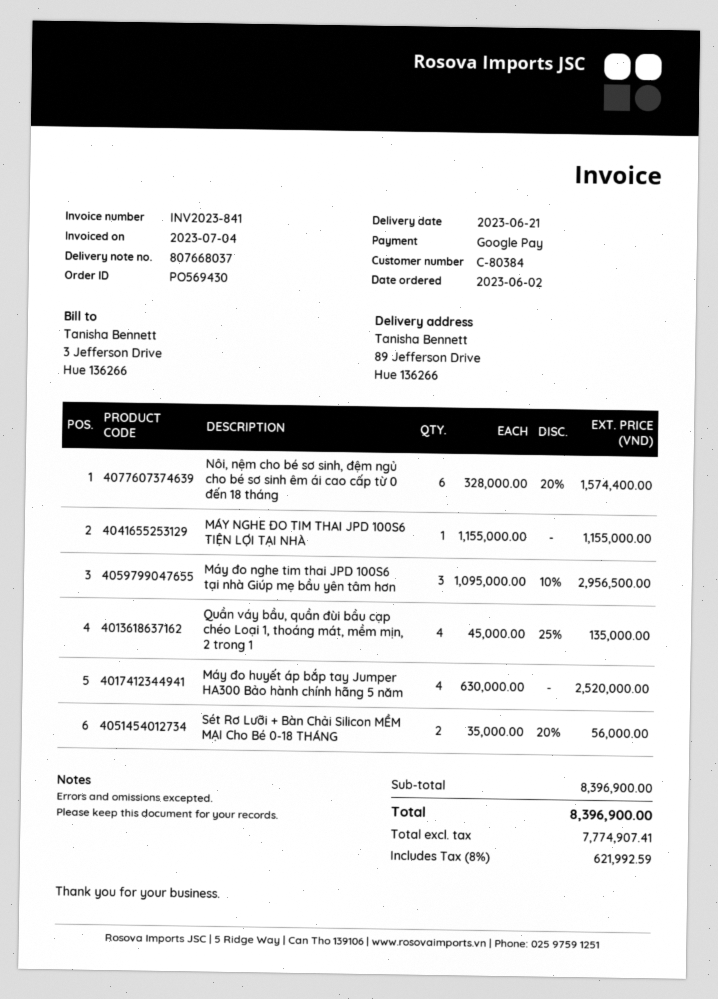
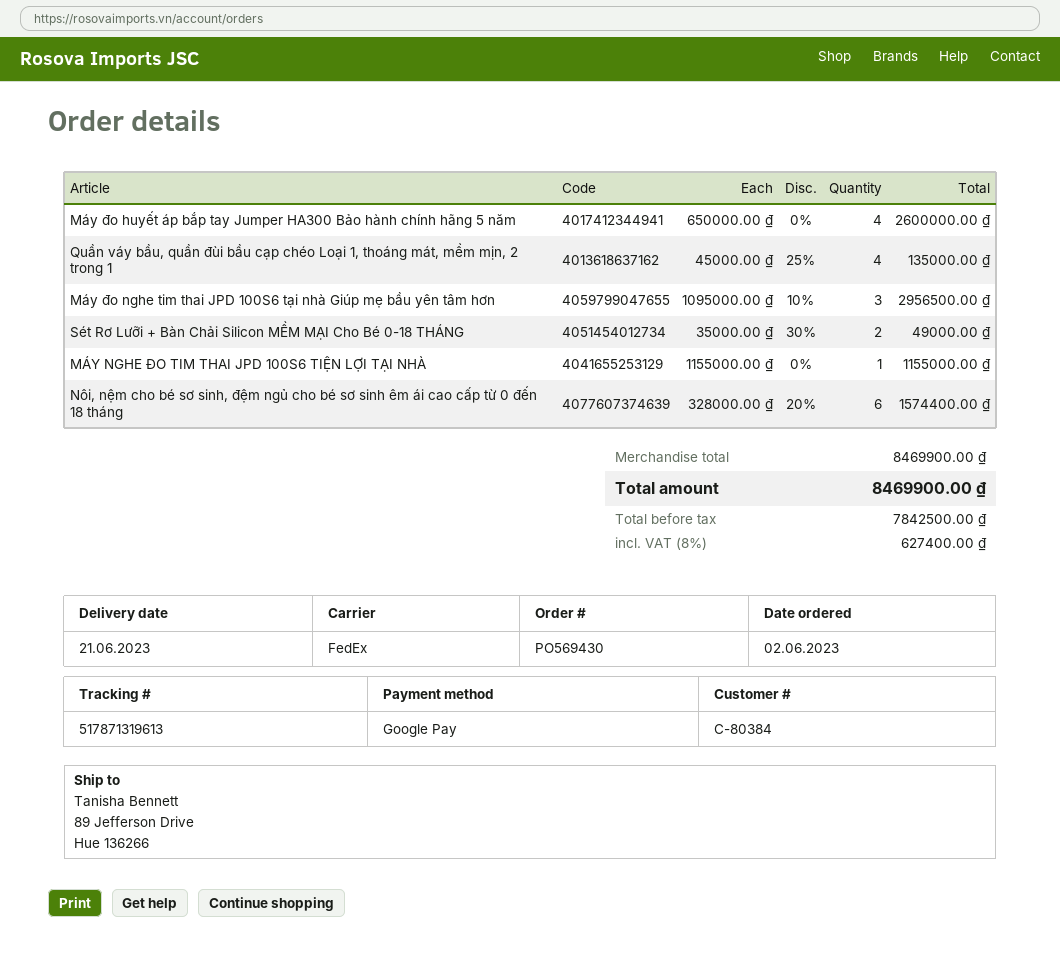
Máy đo huyết áp bắp tay Jumper HA300 Bảo hành chính hãng 5 năm: 4 x 630000.00 = 2520000.00 -> 4 x 650000.00 = 2600000.00
Sét Rơ Lưỡi + Bàn Chải Silicon MỀM MẠI Cho Bé 0-18 THÁNG: 2 x 35000.00 - 20% = 56000.00 -> 2 x 35000.00 - 30% = 49000.00
subtotal: 8396900.00 -> 8469900.00
net: 7774907.41 -> 7842500.00
tax: 8% = 621992.59 -> 8% = 627400.00
total: 8396900.00 -> 8469900.00

